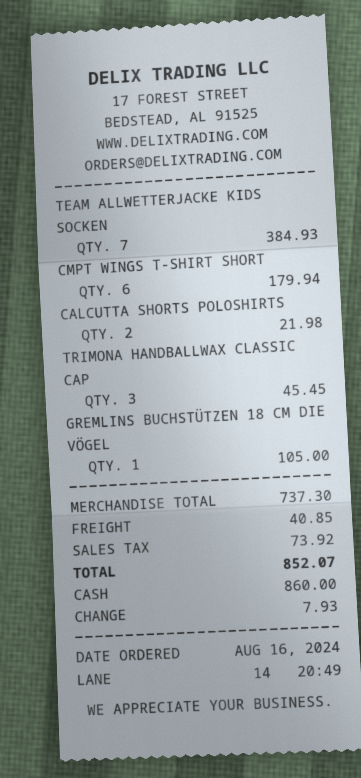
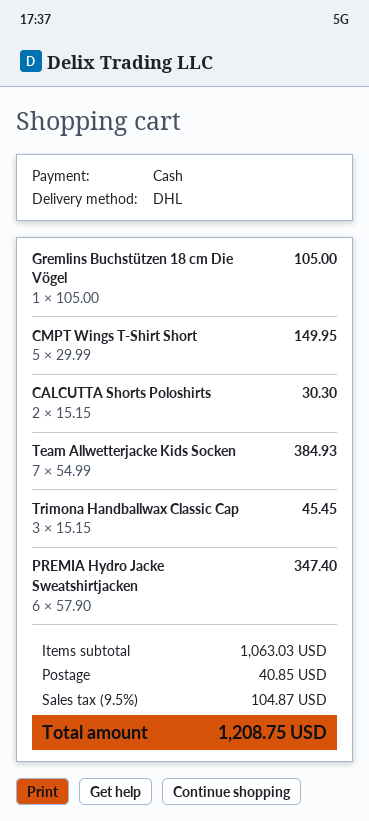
CMPT WINGS T-SHIRT SHORT: 6 for 179.94 -> 5 for 149.95
CALCUTTA SHORTS POLOSHIRTS: 2 for 21.98 -> 2 for 30.30
PREMIA Hydro Jacke Sweatshirtjacken: none -> 6 for 347.40
subtotal: 737.30 -> 1063.03
tax: 73.92 -> 104.87
total: 852.07 -> 1208.75

